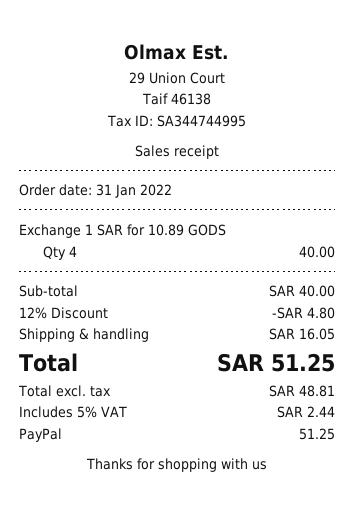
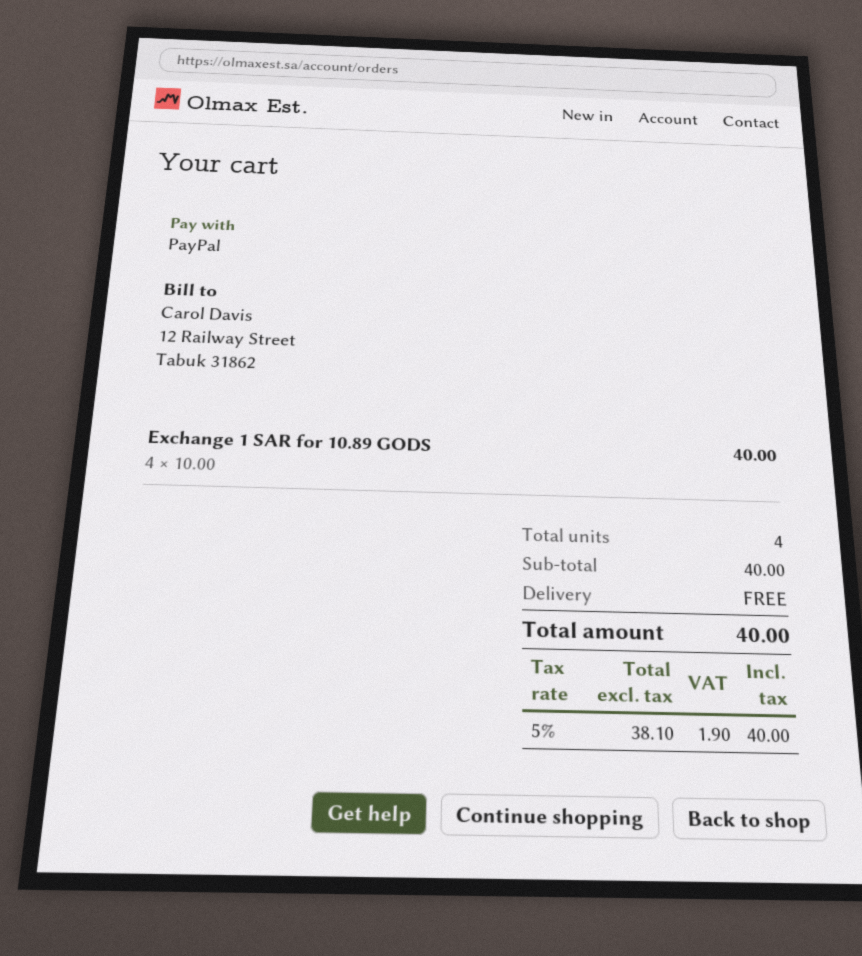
discount: 12% = 4.80 -> none
shipping: 16.05 -> 0.00
net: 48.81 -> 38.10
tax: 5% = 2.44 -> 5% = 1.90
total: 51.25 -> 40.00

